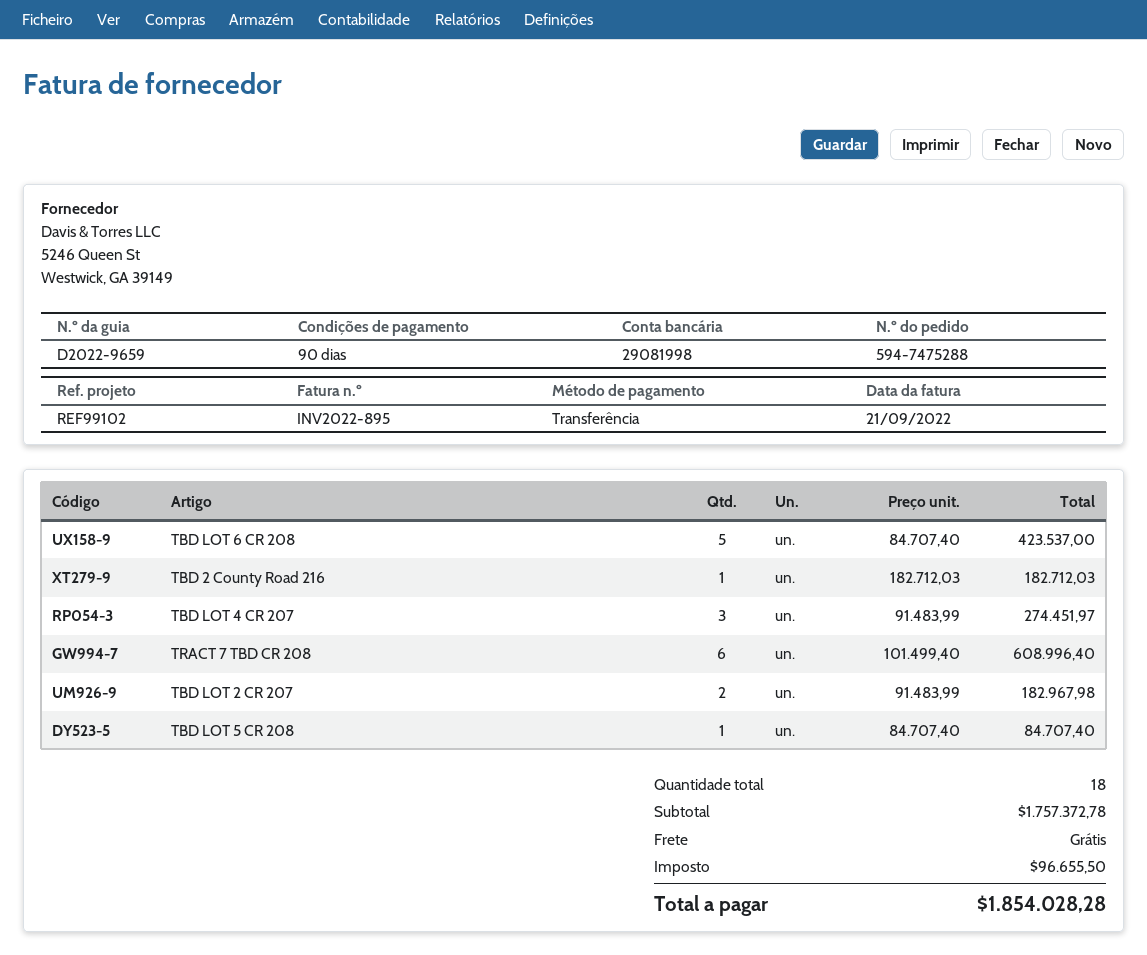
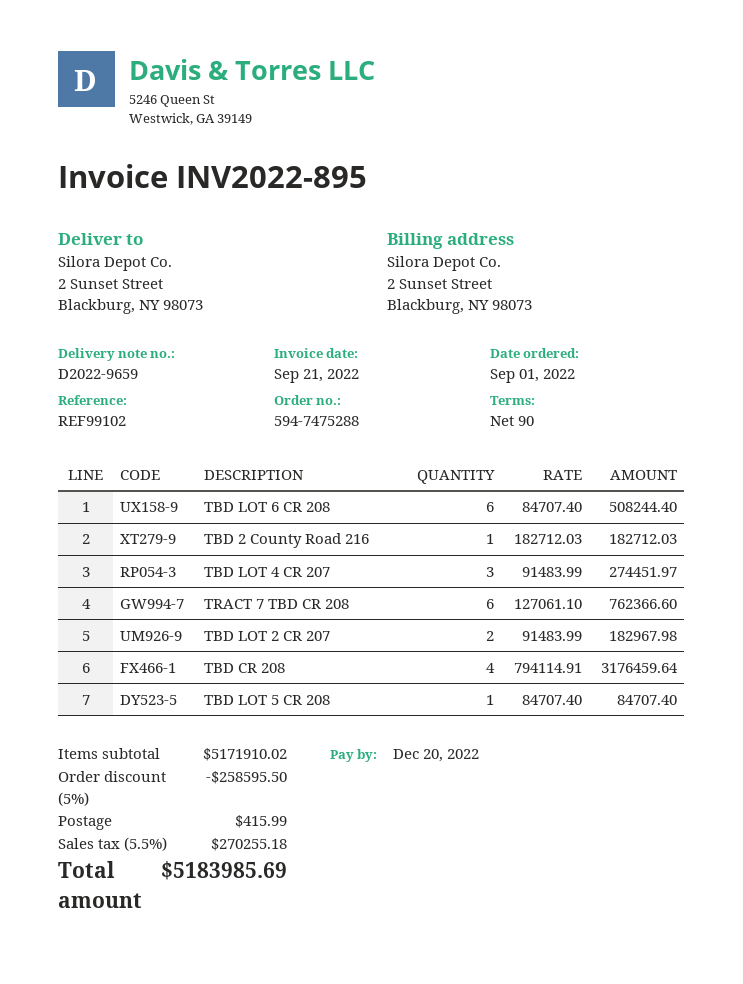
TBD LOT 6 CR 208: 5 x 84707.40 = 423537.00 -> 6 x 84707.40 = 508244.40
TRACT 7 TBD CR 208: 6 x 101499.40 = 608996.40 -> 6 x 127061.10 = 762366.60
TBD CR 208: none -> 4 x 794114.91 = 3176459.64
subtotal: 1757372.78 -> 5171910.02
discount: none -> 5% = 258595.50
shipping: 0.00 -> 415.99
tax: 96655.50 -> 270255.18
total: 1854028.28 -> 5183985.69

